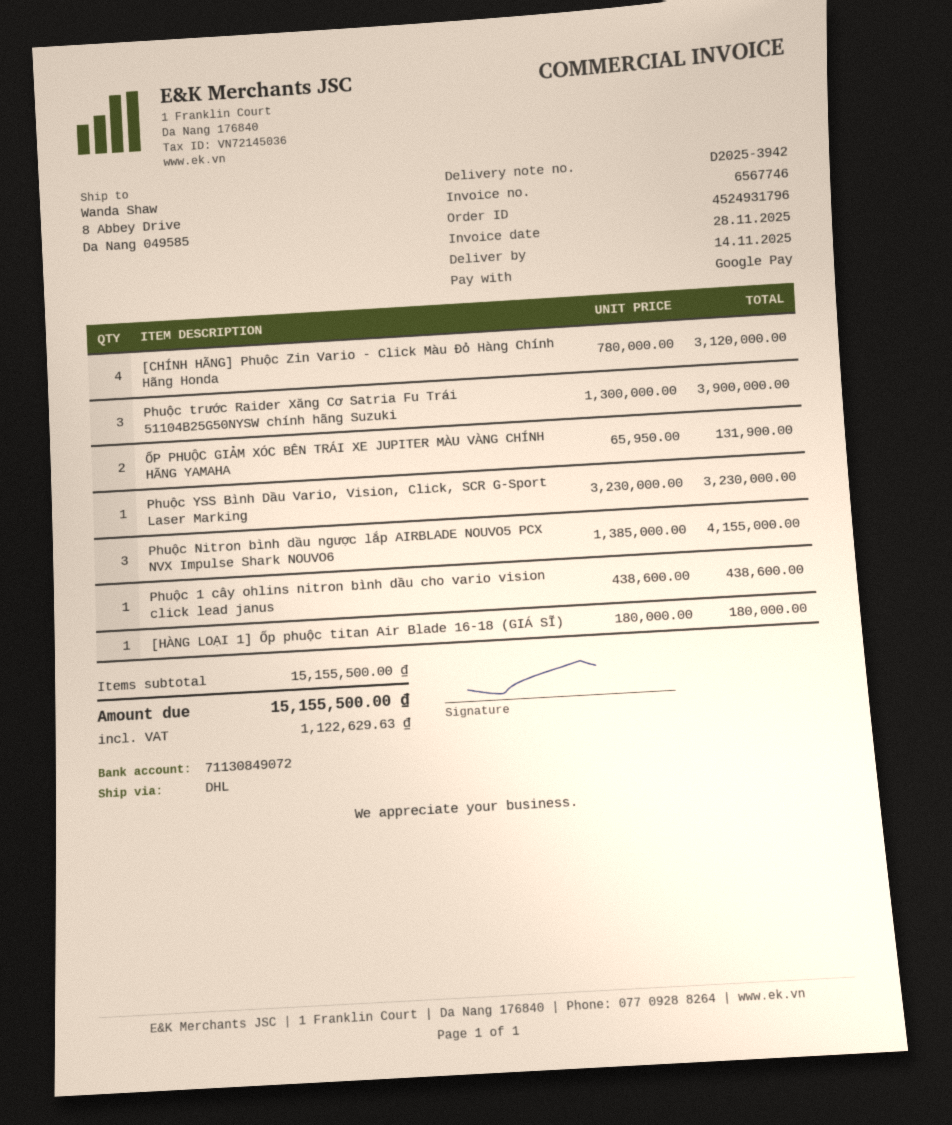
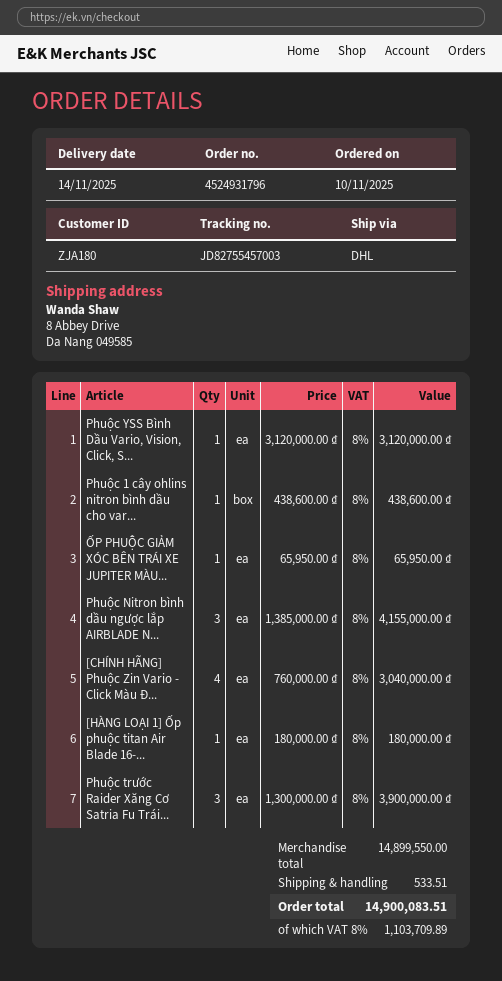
[CHÍNH HÃNG] Phuộc Zin Vario - Click Màu Đỏ Hàng Chính Hãng Honda: 4 x 780000.00 = 3120000.00 -> 4 x 760000.00 = 3040000.00
ỐP PHUỘC GIẢM XÓC BÊN TRÁI XE JUPITER MÀU VÀNG CHÍNH HÃNG YAMAHA: 2 x 65950.00 = 131900.00 -> 1 x 65950.00 = 65950.00
Phuộc YSS Bình Dầu Vario, Vision, Click, SCR G-Sport Laser Marking: 1 x 3230000.00 = 3230000.00 -> 1 x 3120000.00 = 3120000.00
subtotal: 15155500.00 -> 14899550.00
shipping: none -> 533.51
tax: 1122629.63 -> 1103709.89
total: 15155500.00 -> 14900083.51

